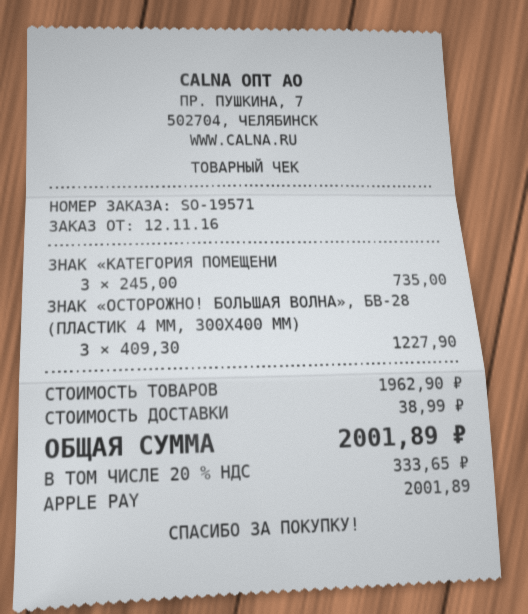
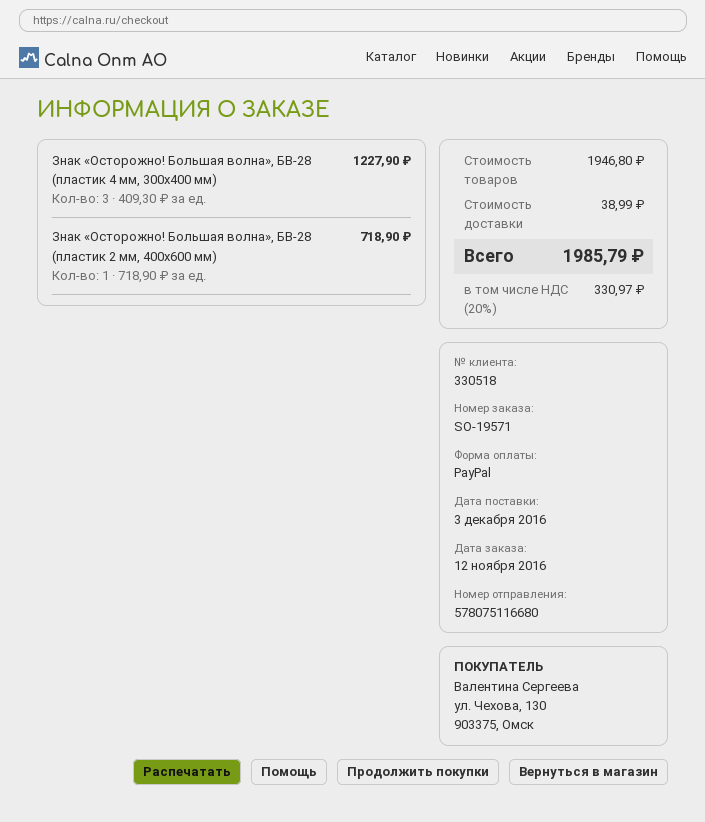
payment method: Apple Pay -> PayPal
ЗНАК «КАТЕГОРИЯ ПОМЕЩЕНИ: 3 x 245.00 = 735.00 -> none
Знак «Осторожно! Большая волна», БВ-28 (пластик 2 мм, 400х600 мм): none -> 1 x 718.90 = 718.90
subtotal: 1962.90 -> 1946.80
tax: 20% = 333.65 -> 20% = 330.97
total: 2001.89 -> 1985.79

